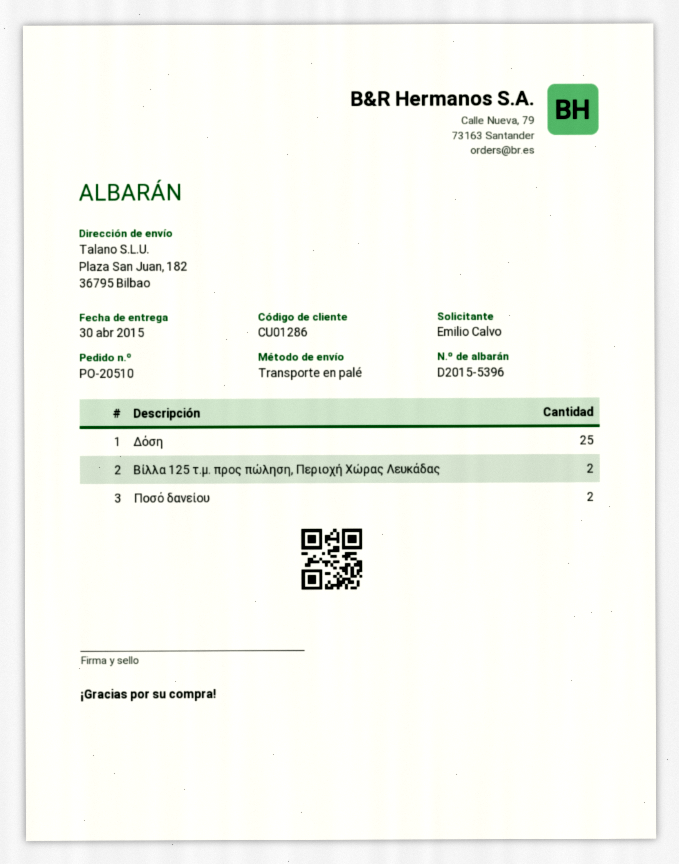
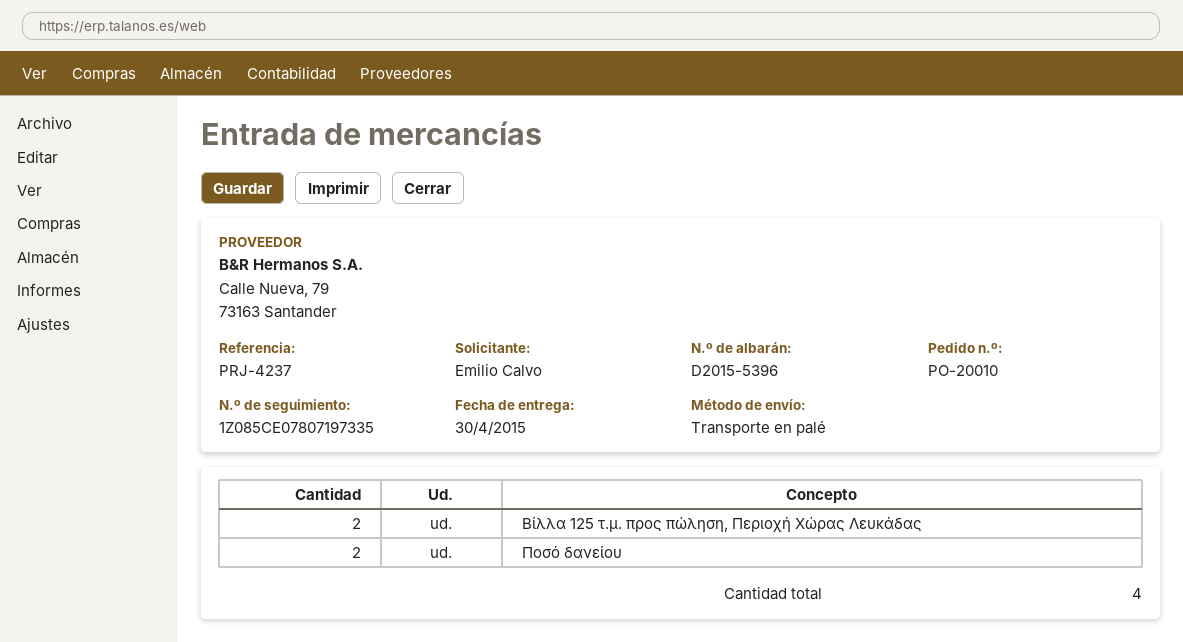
order number: PO-20510 -> PO-20010
Δόση: 25 -> none

